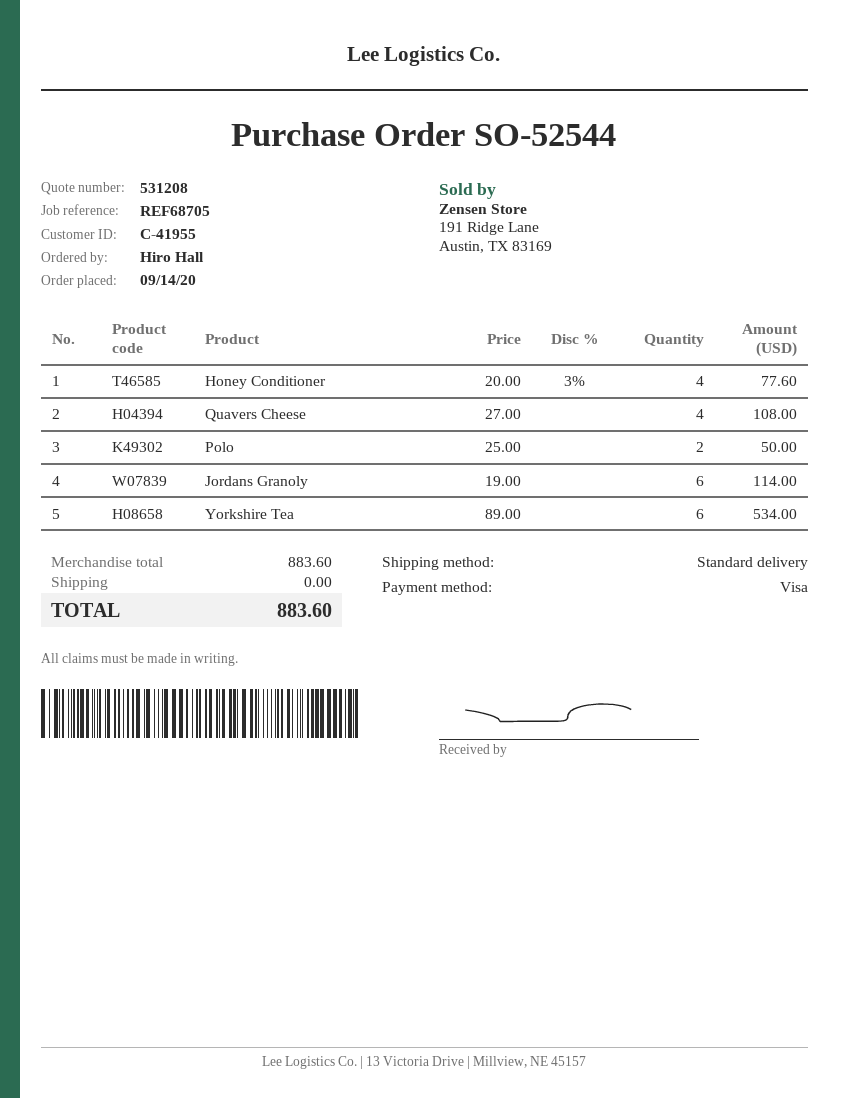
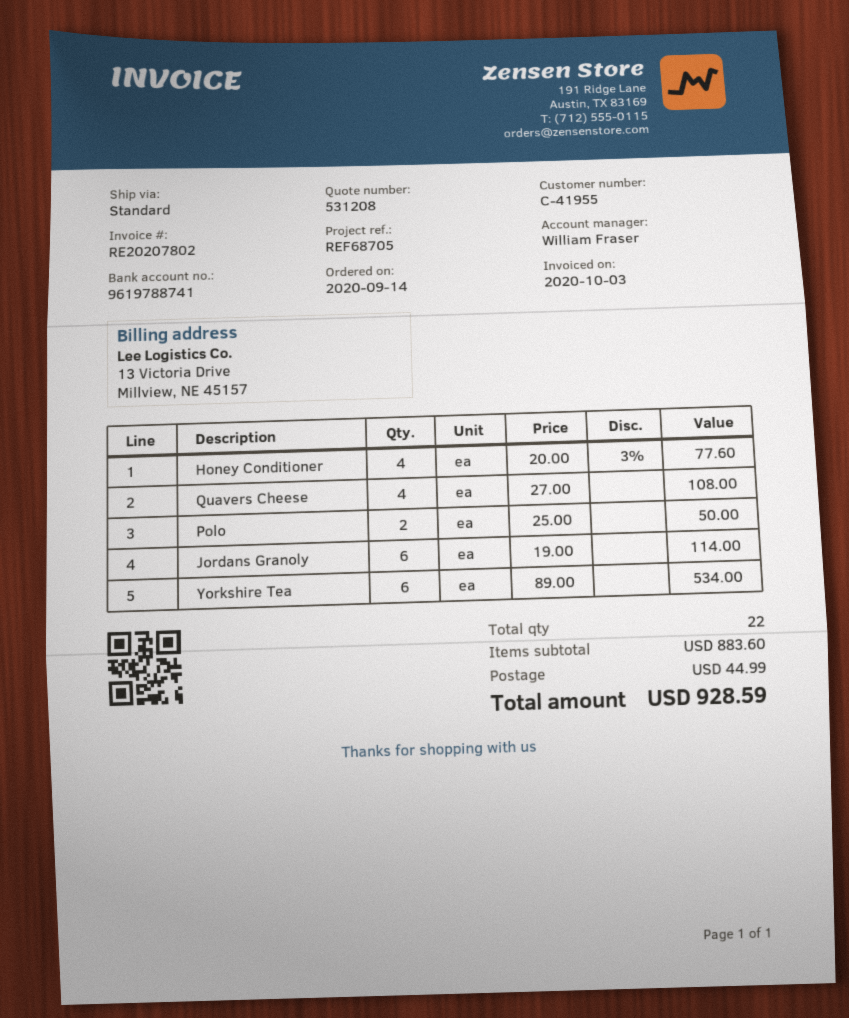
shipping: 0.00 -> 44.99
total: 883.60 -> 928.59

